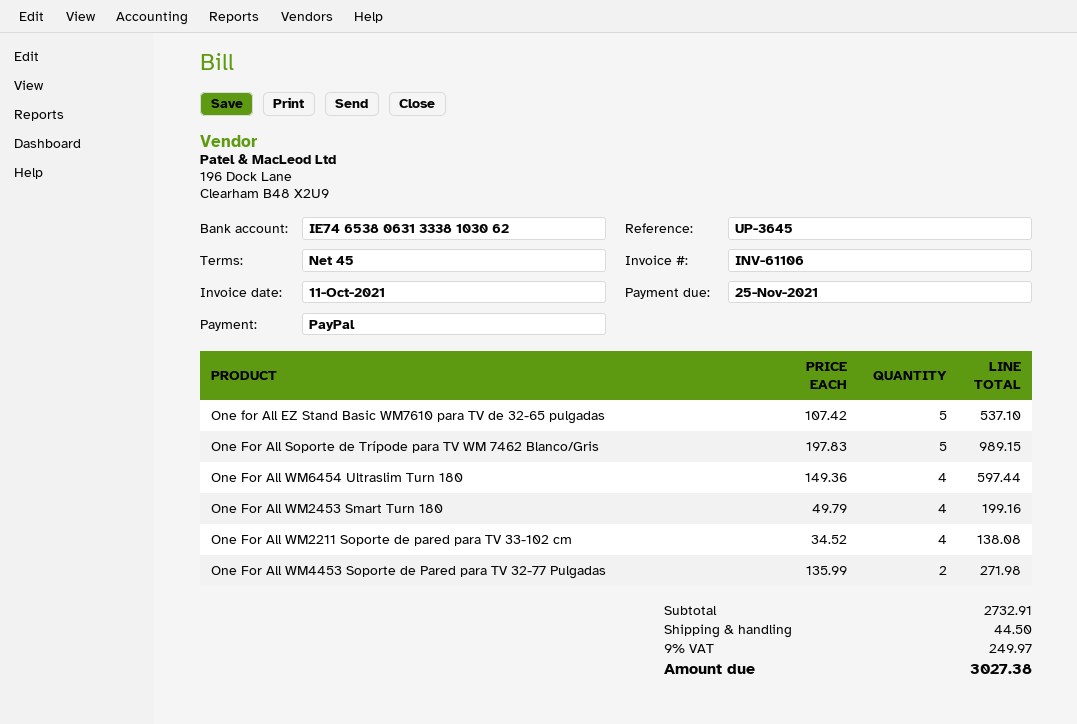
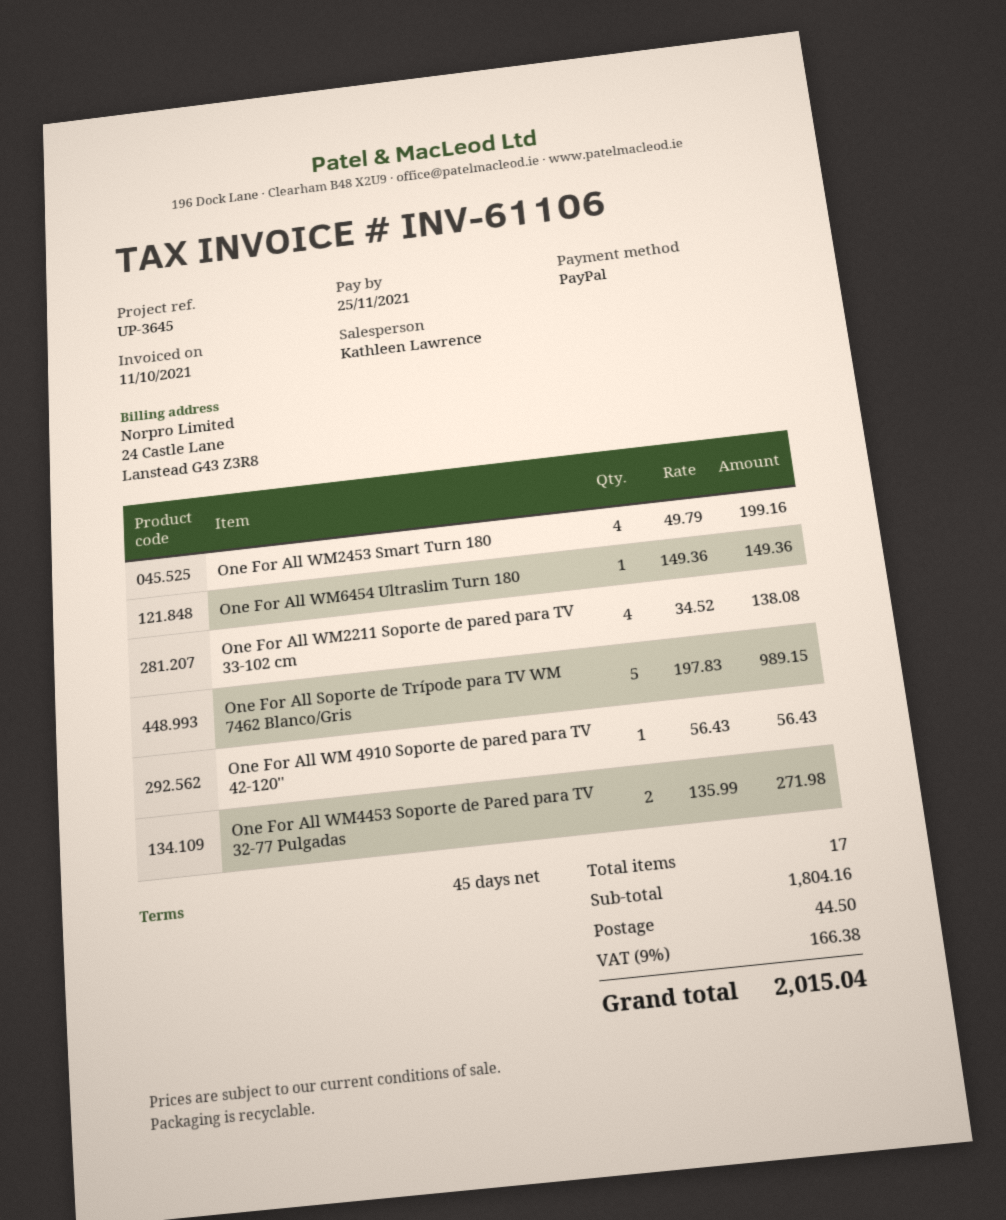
One for All EZ Stand Basic WM7610 para TV de 32-65 pulgadas: 5 x 107.42 = 537.10 -> none
One For All WM6454 Ultraslim Turn 180: 4 x 149.36 = 597.44 -> 1 x 149.36 = 149.36
One For All WM 4910 Soporte de pared para TV 42-120'': none -> 1 x 56.43 = 56.43
subtotal: 2732.91 -> 1804.16
tax: 9% = 249.97 -> 9% = 166.38
total: 3027.38 -> 2015.04

